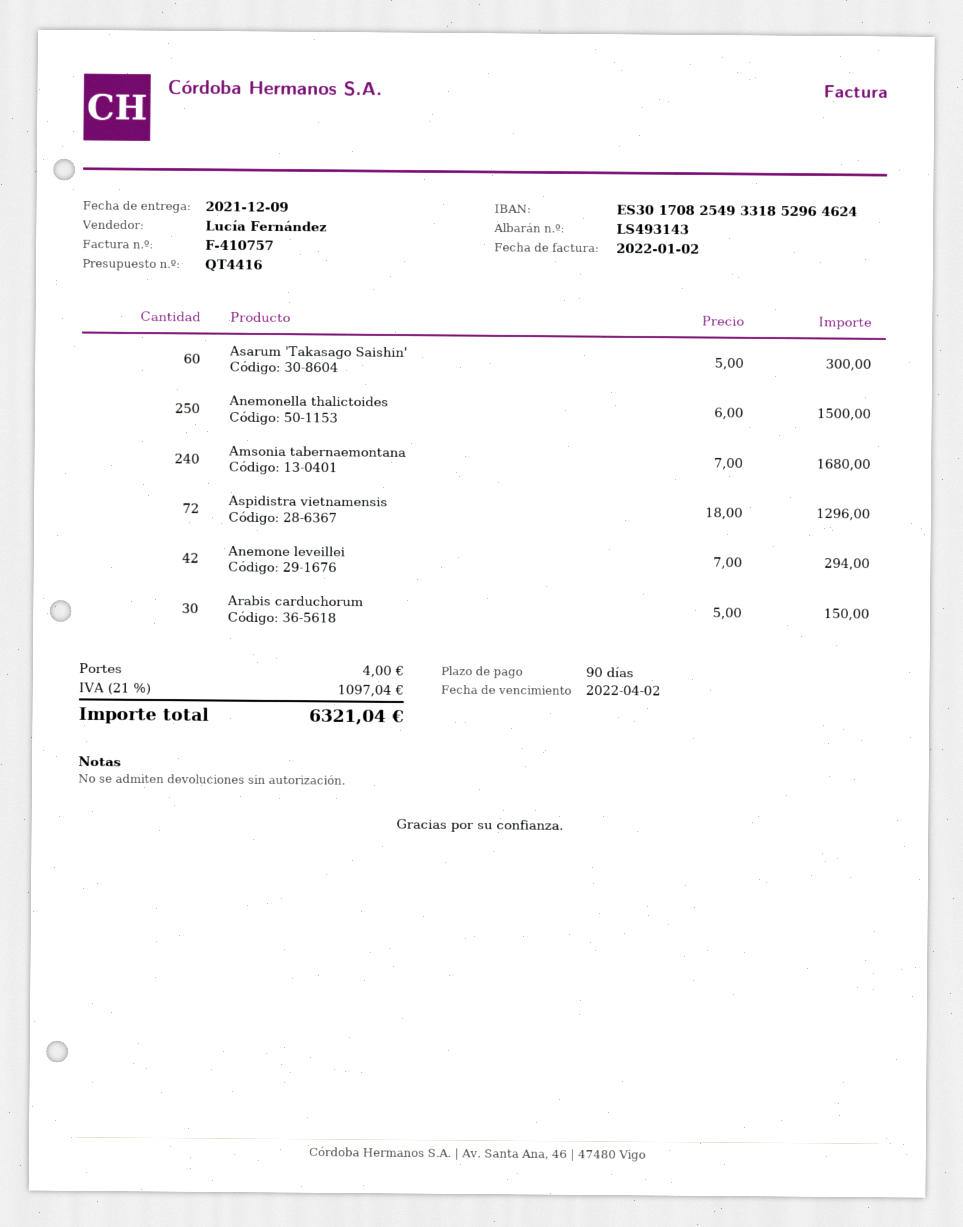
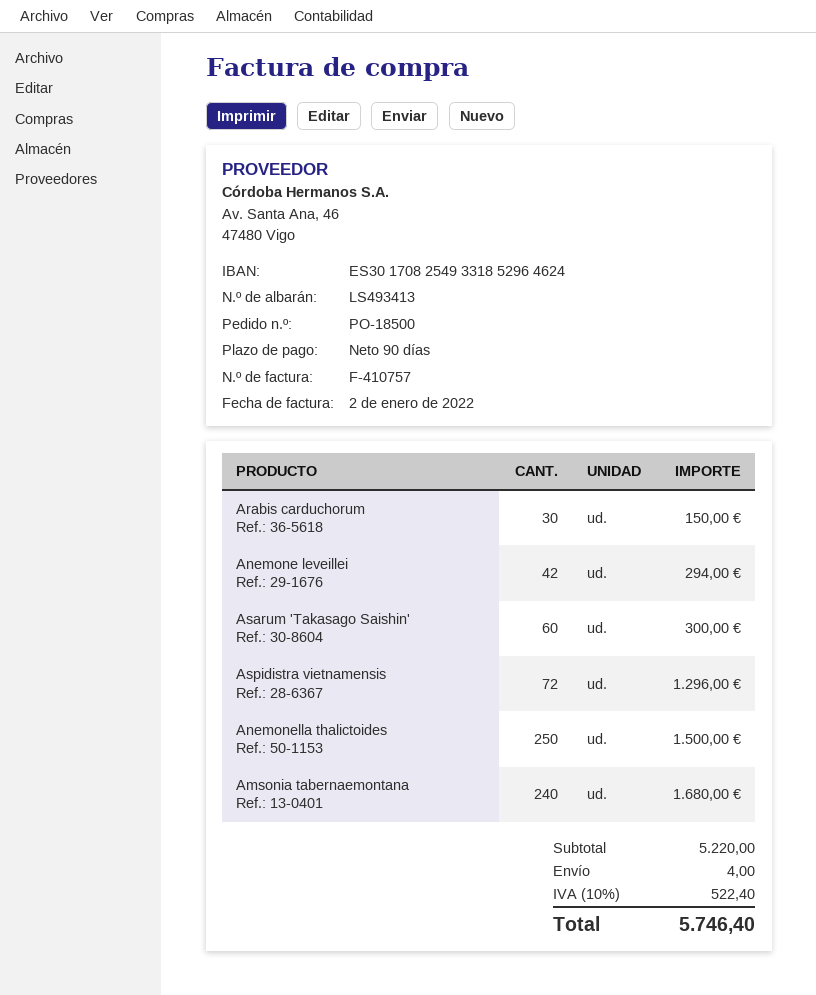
delivery note number: LS493143 -> LS493413
tax: 21% = 1097.04 -> 10% = 522.40
total: 6321.04 -> 5746.40

